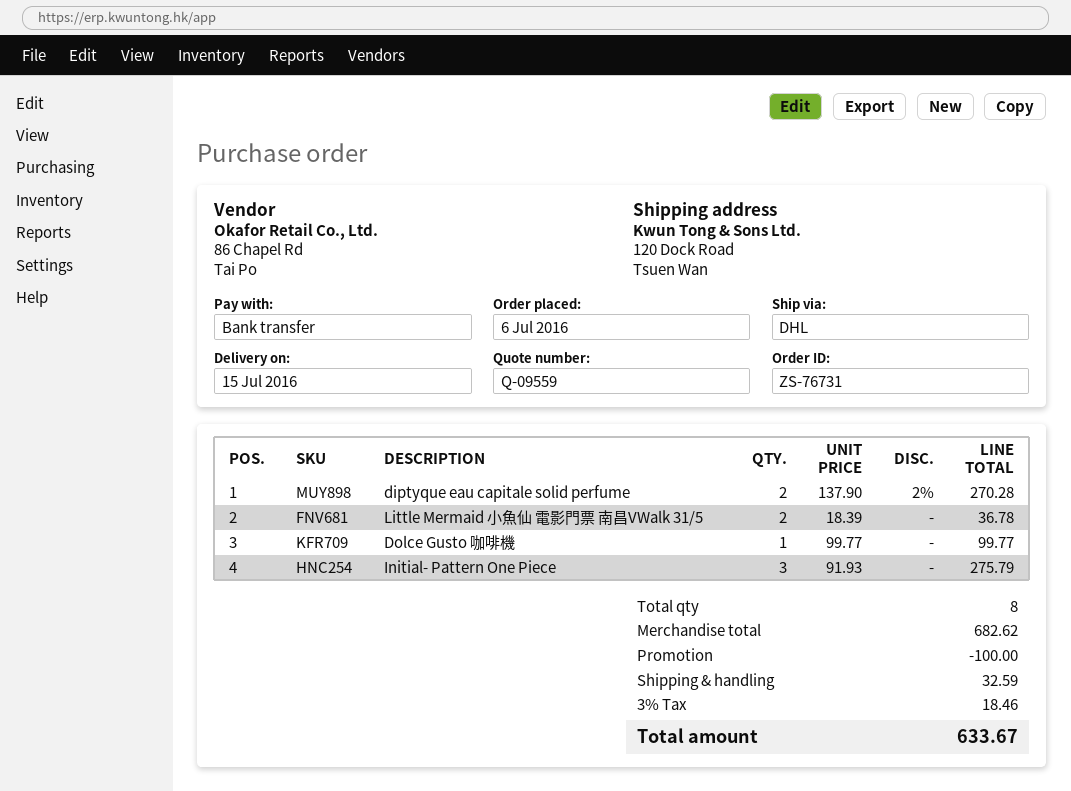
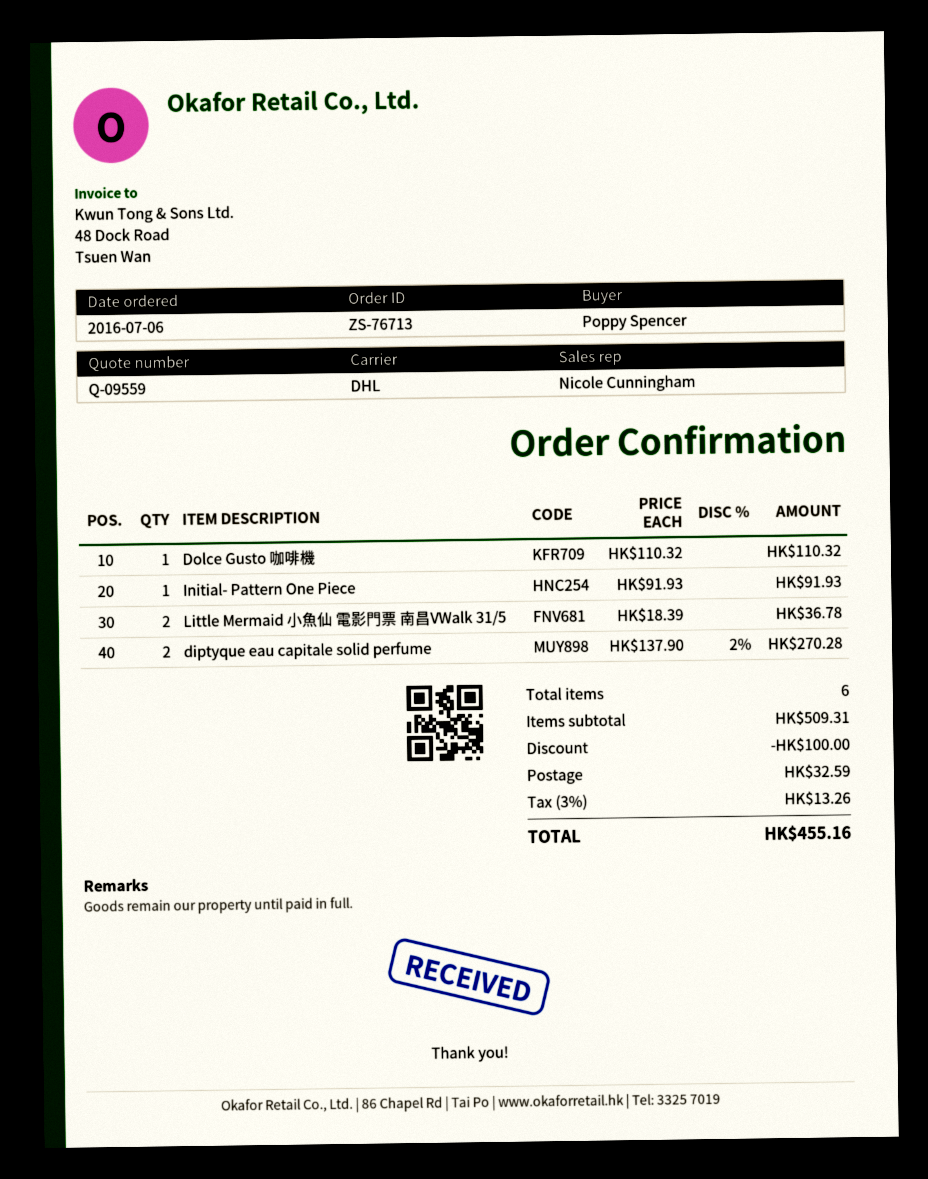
order number: ZS-76731 -> ZS-76713
Dolce Gusto 咖啡機: 1 x 99.77 = 99.77 -> 1 x 110.32 = 110.32
Initial- Pattern One Piece: 3 x 91.93 = 275.79 -> 1 x 91.93 = 91.93
total quantity: 8 -> 6
subtotal: 682.62 -> 509.31
tax: 3% = 18.46 -> 3% = 13.26
total: 633.67 -> 455.16

